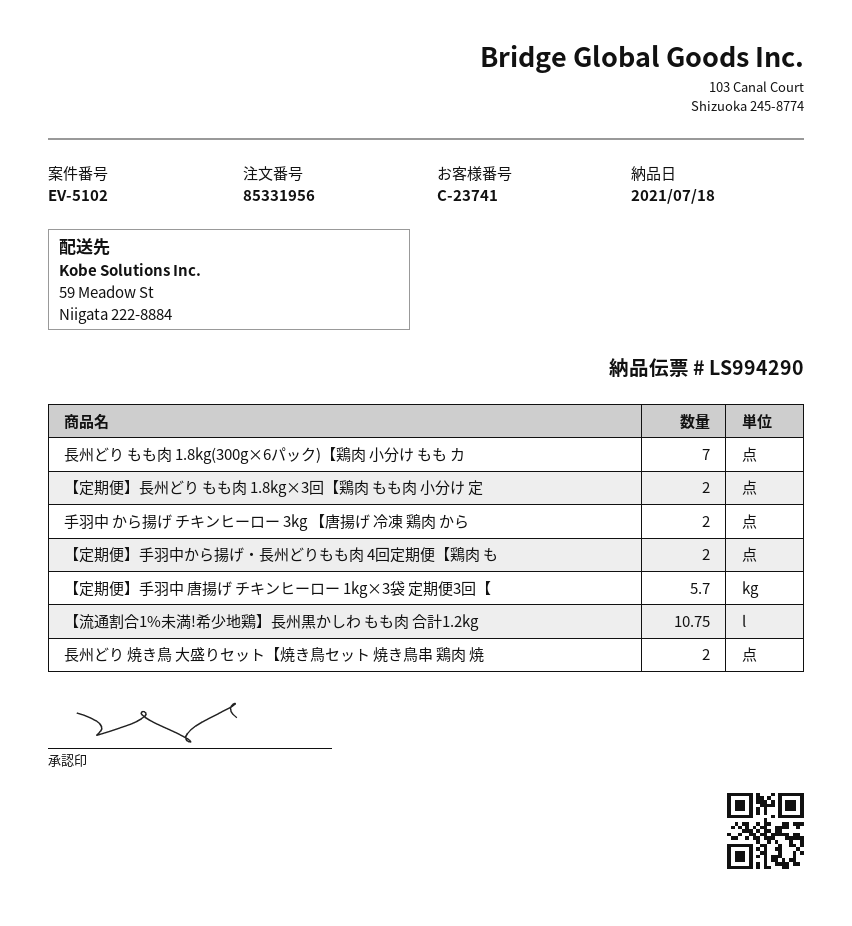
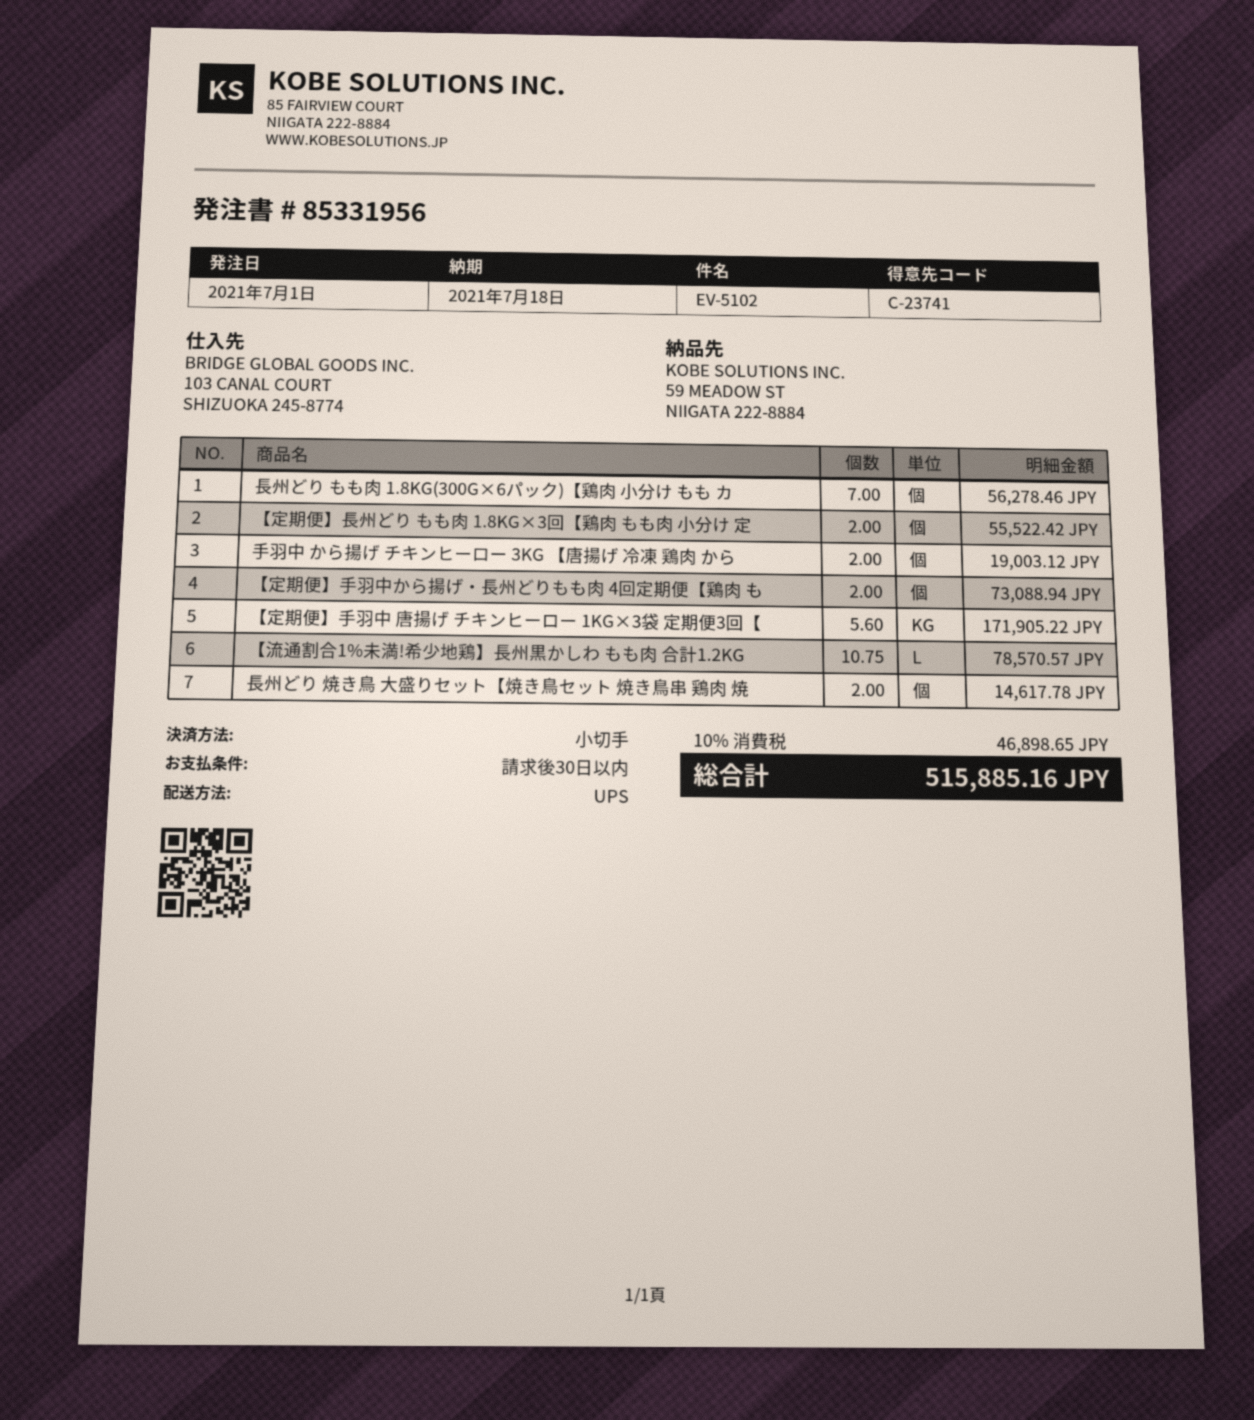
【定期便】手羽中 唐揚げ チキンヒーロー 1kg×3袋 定期便3回【: 5.7 -> 5.6

